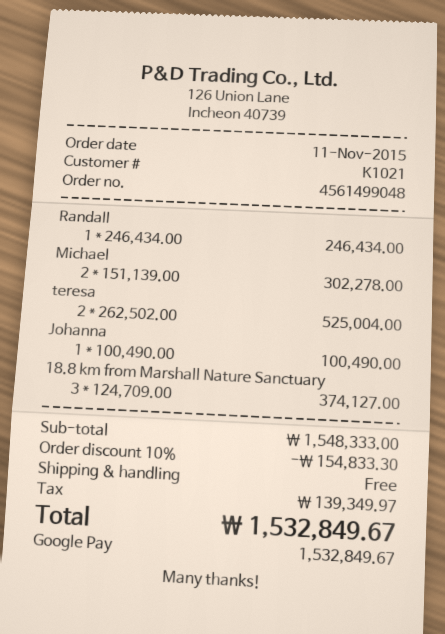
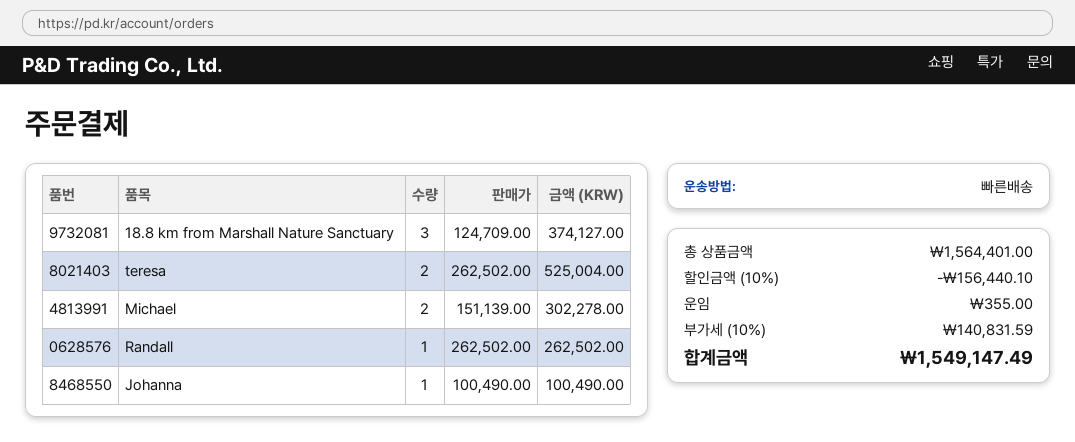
Randall: 1 x 246434.00 = 246434.00 -> 1 x 262502.00 = 262502.00
subtotal: 1548333.00 -> 1564401.00
discount: 10% = 154833.30 -> 10% = 156440.10
shipping: 0.00 -> 355.00
tax: 139349.97 -> 140831.59
total: 1532849.67 -> 1549147.49

